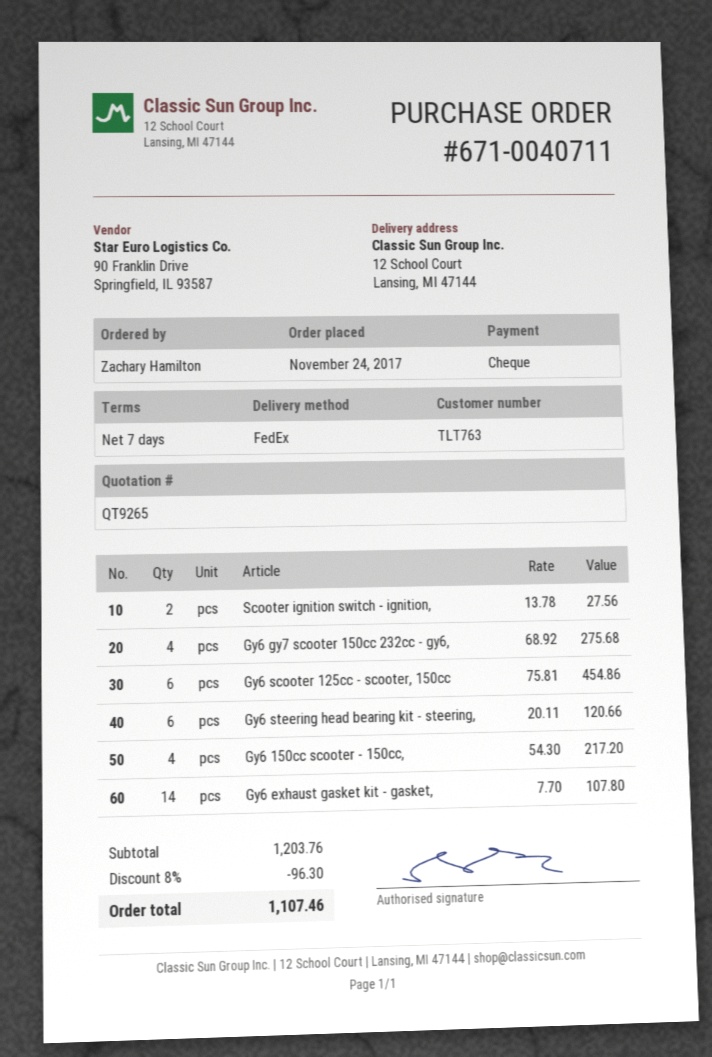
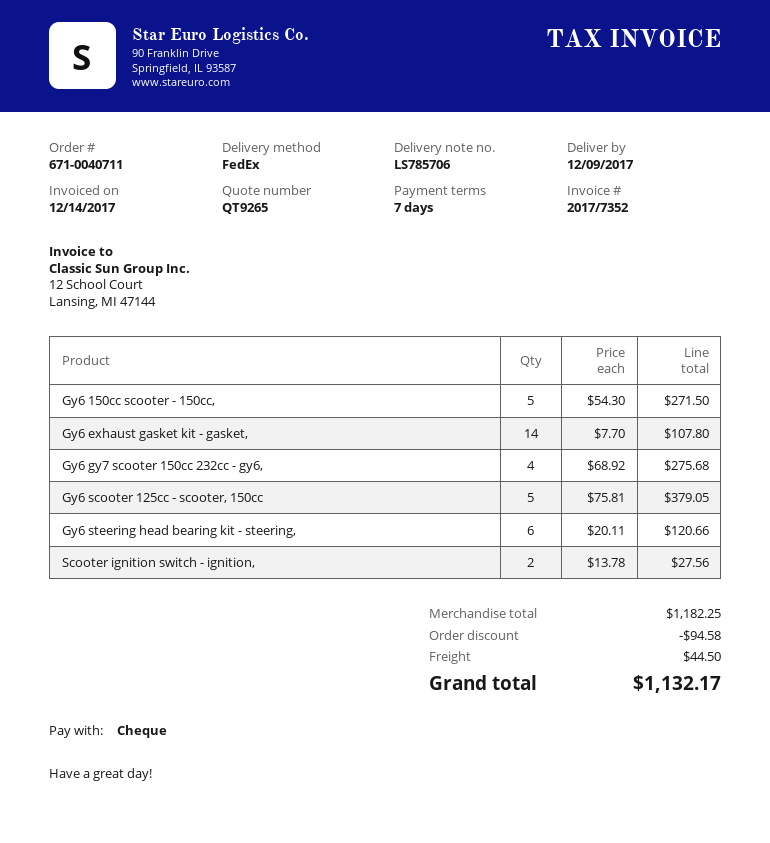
Gy6 scooter 125cc - scooter, 150cc: 6 x 75.81 = 454.86 -> 5 x 75.81 = 379.05
Gy6 150cc scooter - 150cc,: 4 x 54.30 = 217.20 -> 5 x 54.30 = 271.50
subtotal: 1203.76 -> 1182.25
discount: 96.30 -> 94.58
shipping: none -> 44.50
total: 1107.46 -> 1132.17

